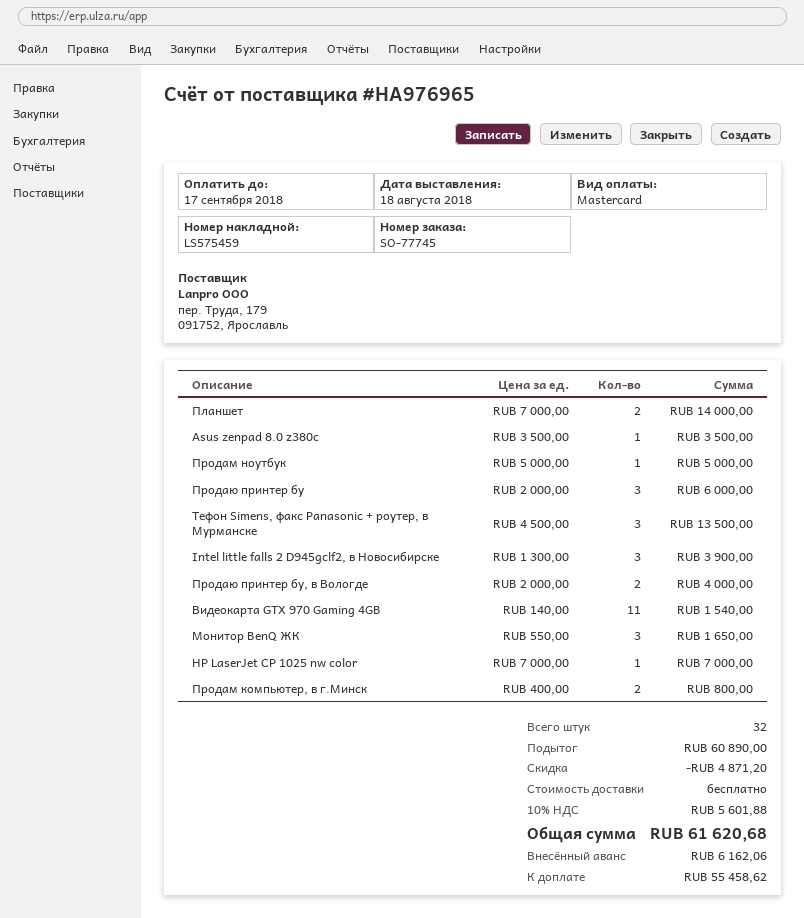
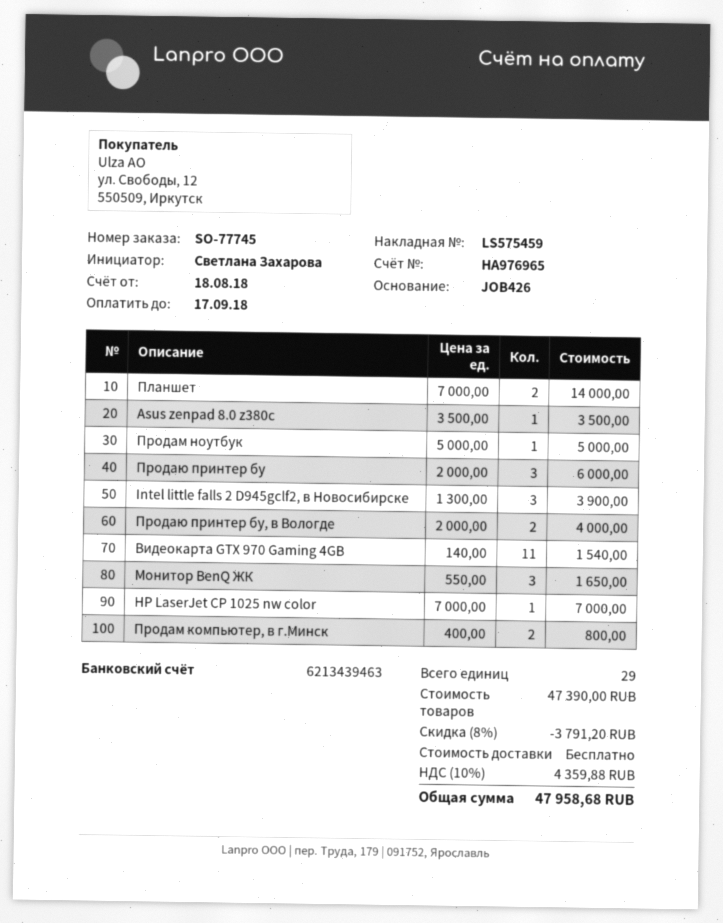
Тефон Simens, факс Panasonic + роутер, в Мурманске: 3 x 4500.00 = 13500.00 -> none
total quantity: 32 -> 29
subtotal: 60890.00 -> 47390.00
discount: 4871.20 -> 3791.20
tax: 10% = 5601.88 -> 10% = 4359.88
total: 61620.68 -> 47958.68

